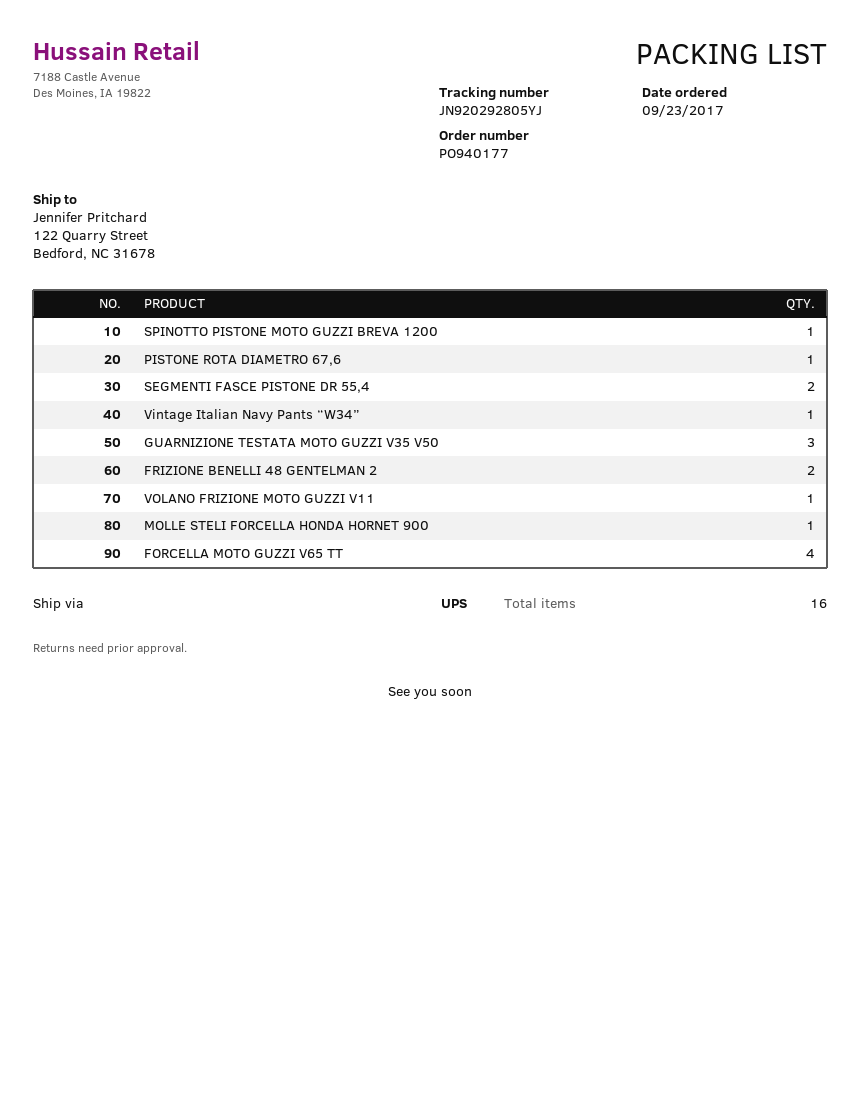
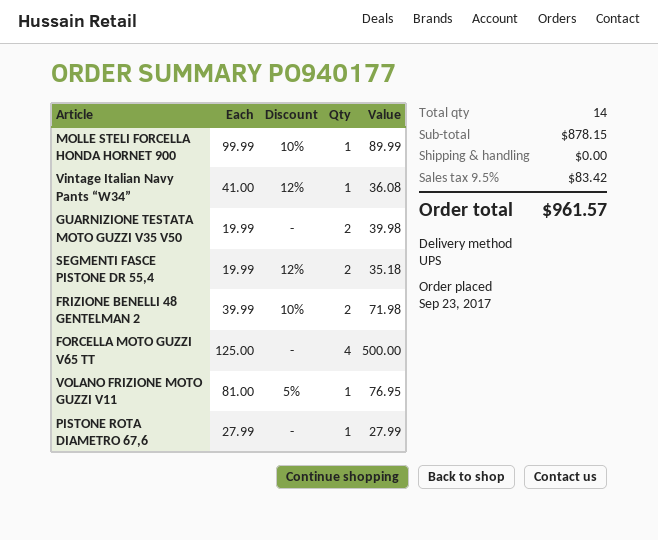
SPINOTTO PISTONE MOTO GUZZI BREVA 1200: 1 -> none
GUARNIZIONE TESTATA MOTO GUZZI V35 V50: 3 -> 2
total quantity: 16 -> 14

